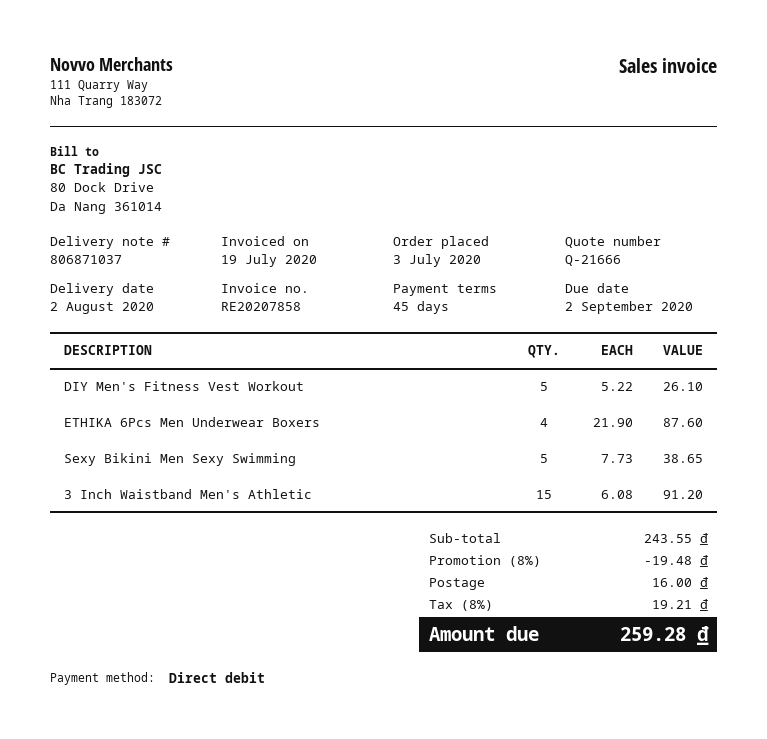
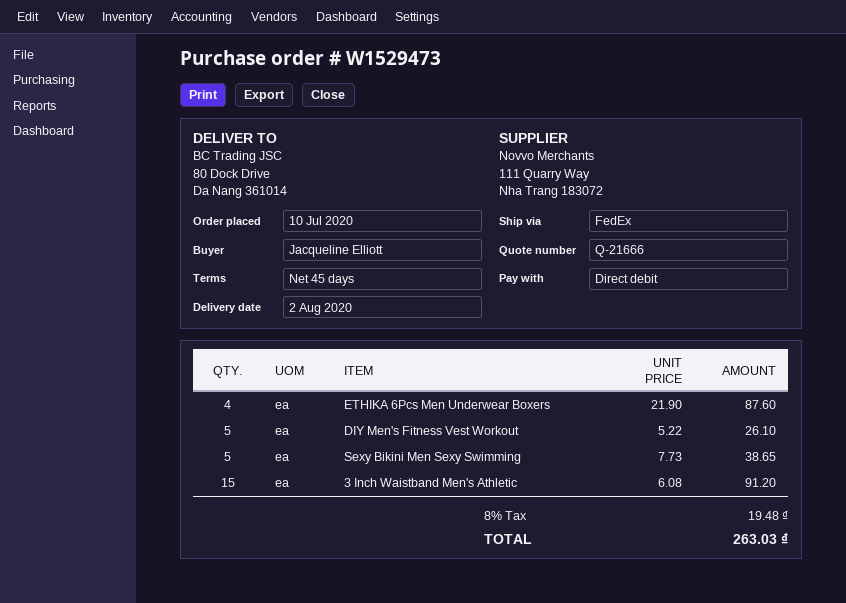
order date: 2020-07-03 -> 2020-07-10
discount: 8% = 19.48 -> none
shipping: 16.00 -> none
tax: 8% = 19.21 -> 8% = 19.48
total: 259.28 -> 263.03

